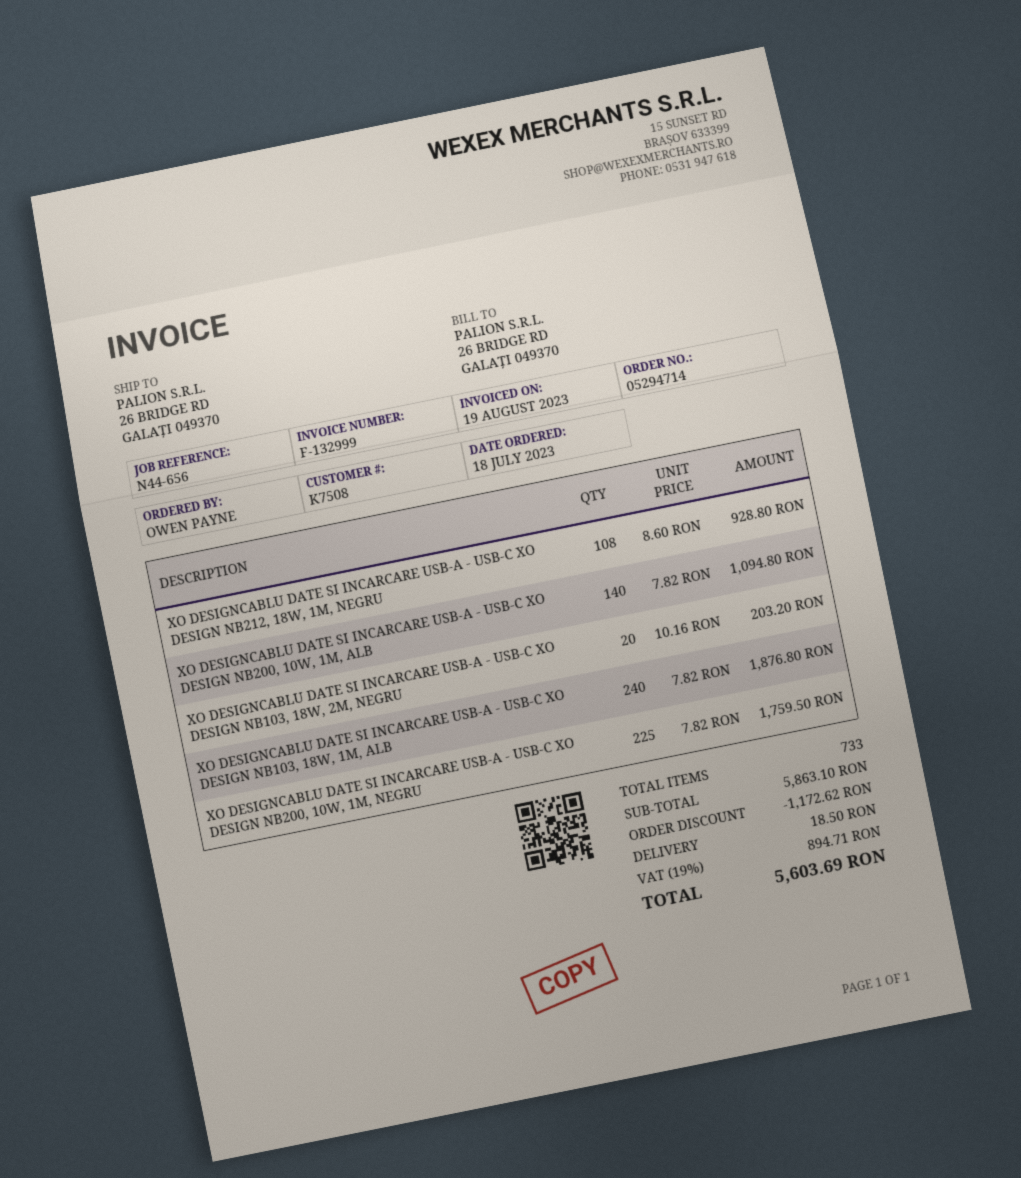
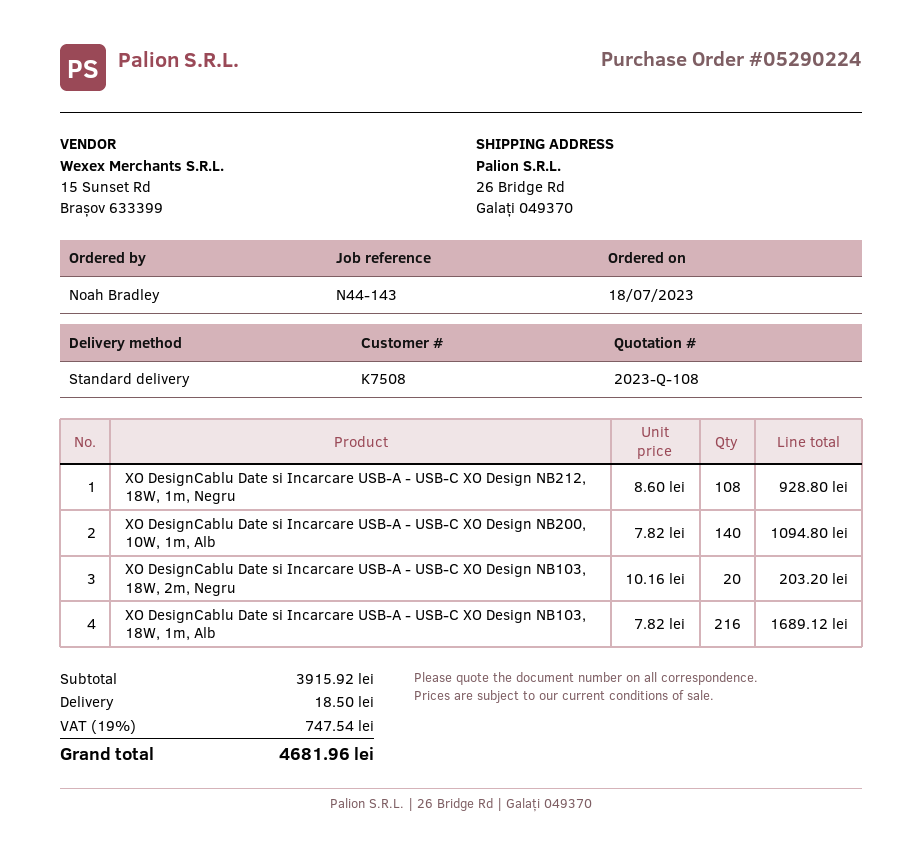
order number: 05294714 -> 05290224
reference: N44-656 -> N44-143
ordered by: OWEN PAYNE -> Noah Bradley
XO DESIGNCABLU DATE SI INCARCARE USB-A - USB-C XO DESIGN NB103, 18W, 1M, ALB: 240 x 7.82 = 1876.80 -> 216 x 7.82 = 1689.12
XO DESIGNCABLU DATE SI INCARCARE USB-A - USB-C XO DESIGN NB200, 10W, 1M, NEGRU: 225 x 7.82 = 1759.50 -> none
subtotal: 5863.10 -> 3915.92
discount: 1172.62 -> none
tax: 19% = 894.71 -> 19% = 747.54
total: 5603.69 -> 4681.96

